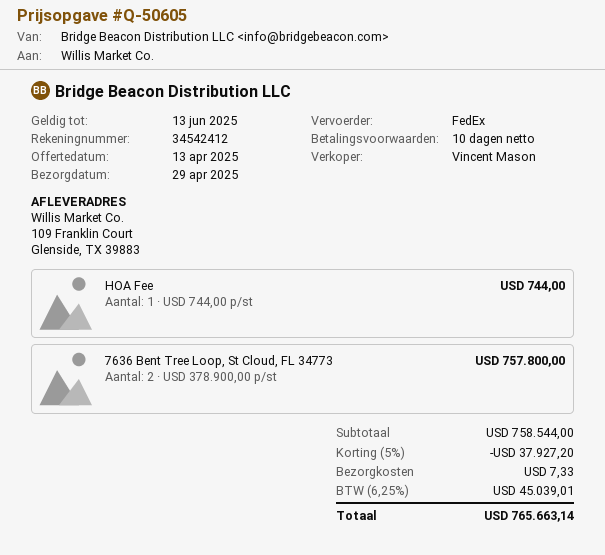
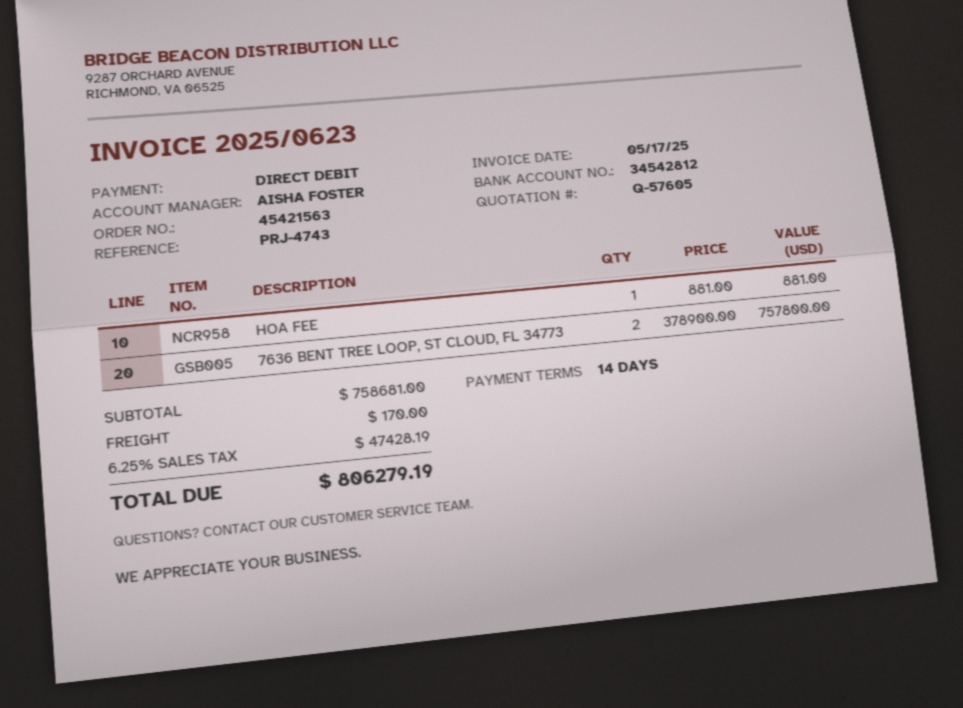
quote number: Q-50605 -> Q-57605
payment terms: 10 days -> 14 days
sales rep: Vincent Mason -> AISHA FOSTER
bank account: 34542412 -> 34542812
HOA Fee: 1 x 744.00 = 744.00 -> 1 x 881.00 = 881.00
subtotal: 758544.00 -> 758681.00
discount: 5% = 37927.20 -> none
shipping: 7.33 -> 170.00
tax: 6.25% = 45039.01 -> 6.25% = 47428.19
total: 765663.14 -> 806279.19

